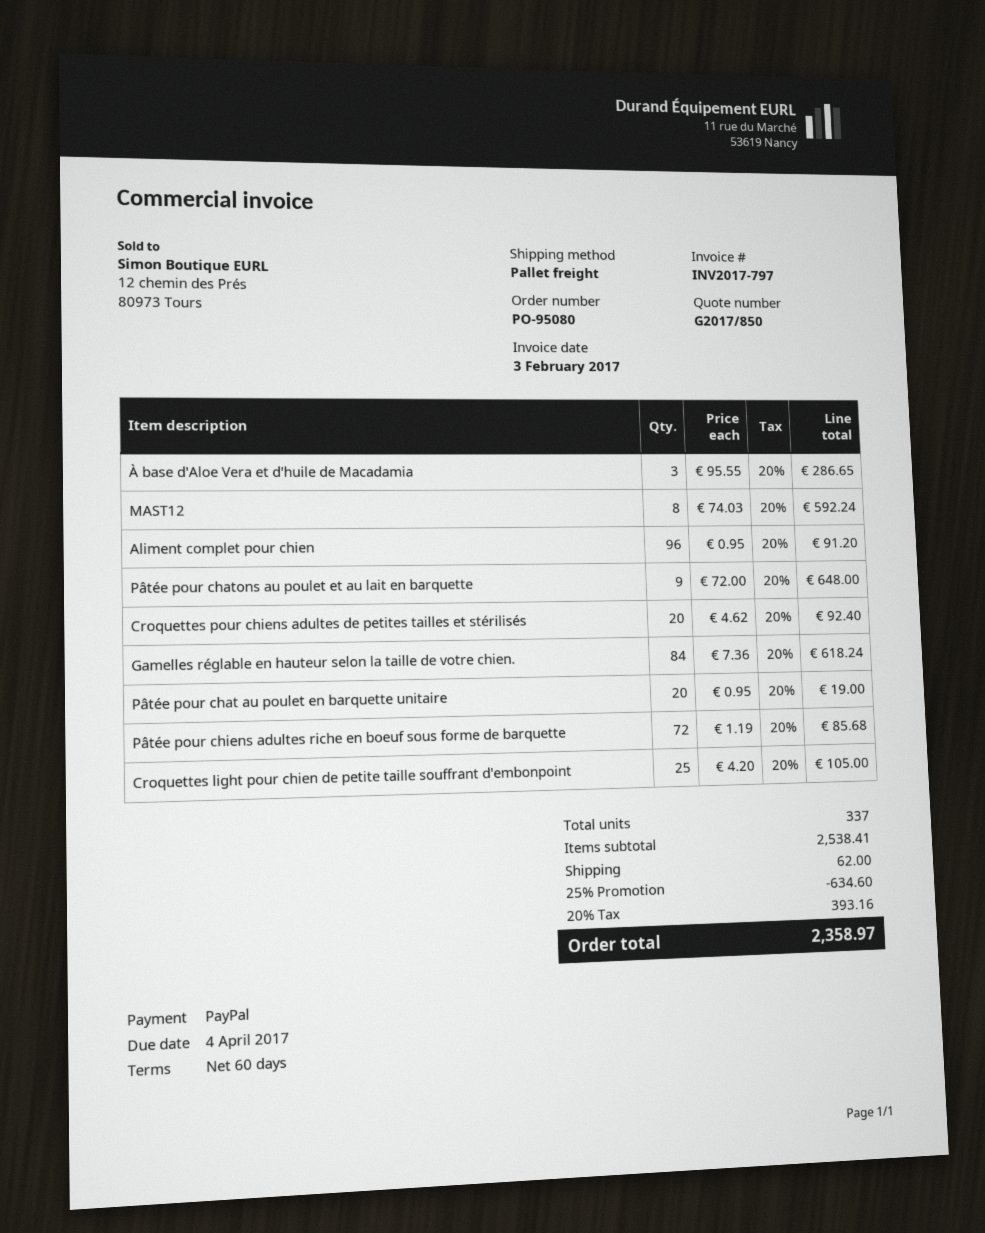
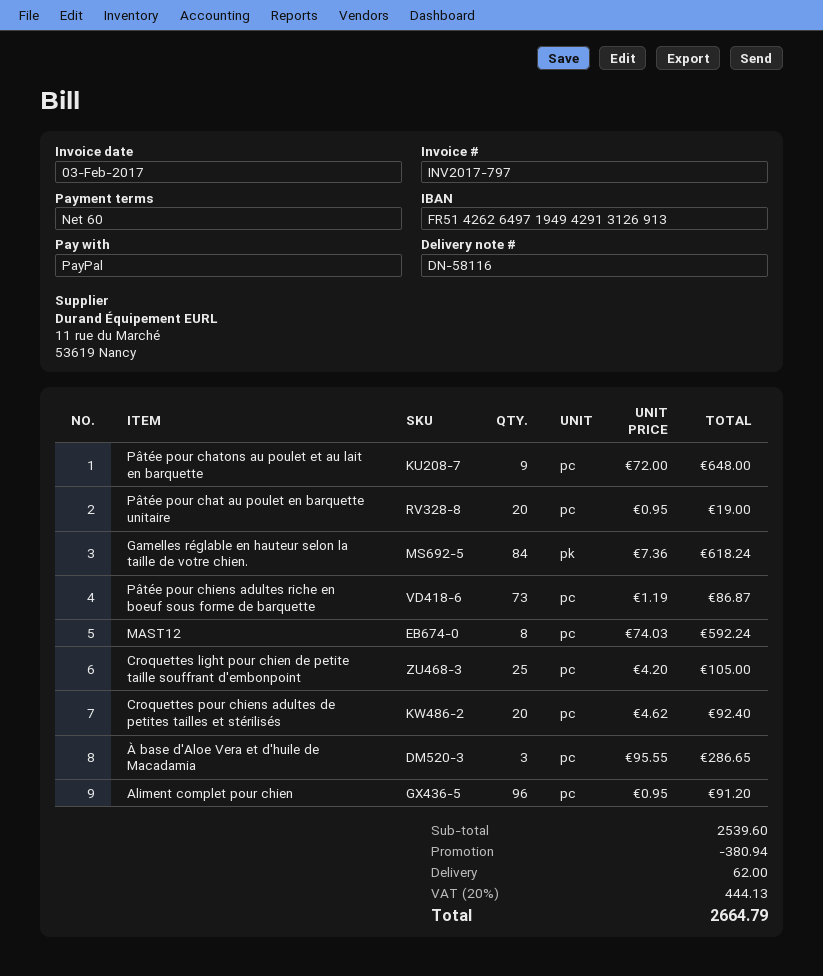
Pâtée pour chiens adultes riche en boeuf sous forme de barquette: 72 x 1.19 = 85.68 -> 73 x 1.19 = 86.87
subtotal: 2538.41 -> 2539.60
discount: 634.60 -> 380.94
tax: 20% = 393.16 -> 20% = 444.13
total: 2358.97 -> 2664.79

